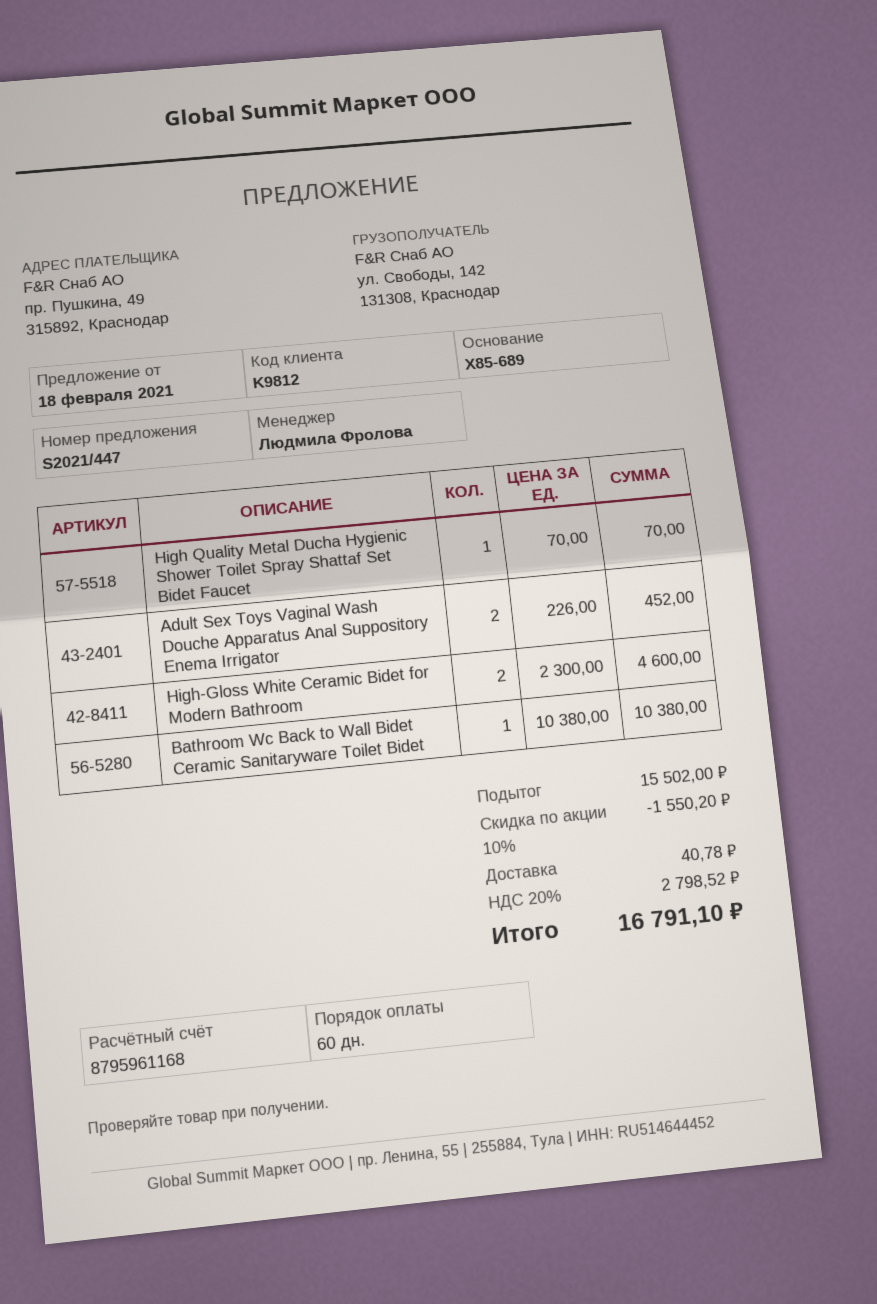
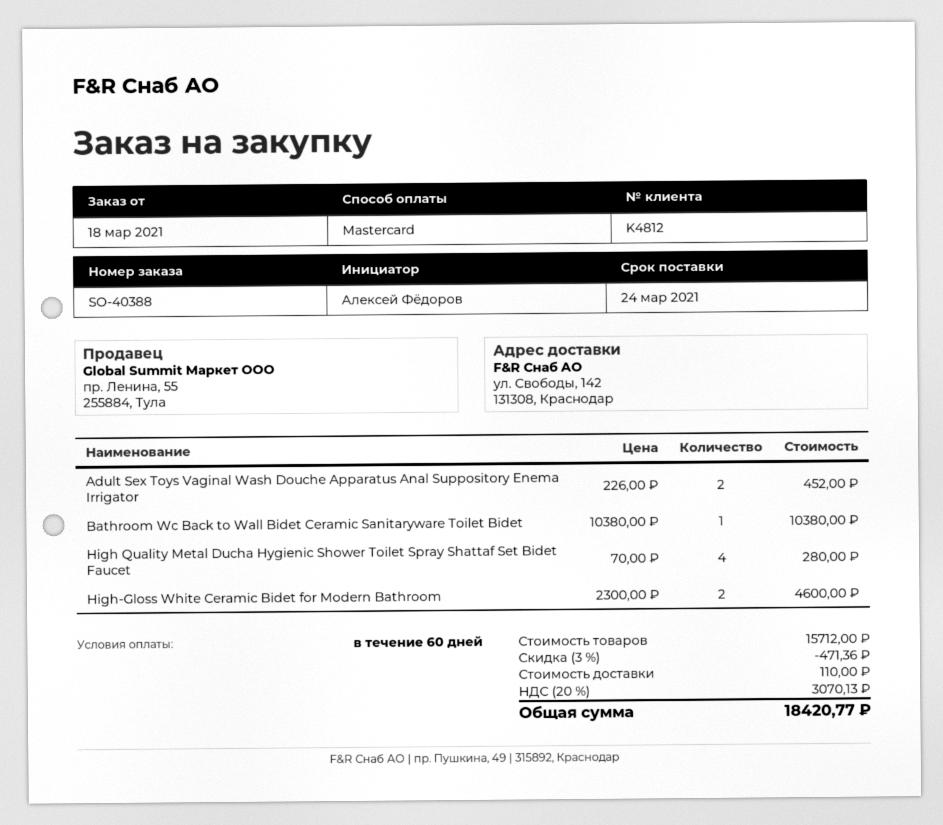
customer number: K9812 -> K4812
High Quality Metal Ducha Hygienic Shower Toilet Spray Shattaf Set Bidet Faucet: 1 x 70.00 = 70.00 -> 4 x 70.00 = 280.00
subtotal: 15502.00 -> 15712.00
discount: 10% = 1550.20 -> 3% = 471.36
shipping: 40.78 -> 110.00
tax: 20% = 2798.52 -> 20% = 3070.13
total: 16791.10 -> 18420.77

